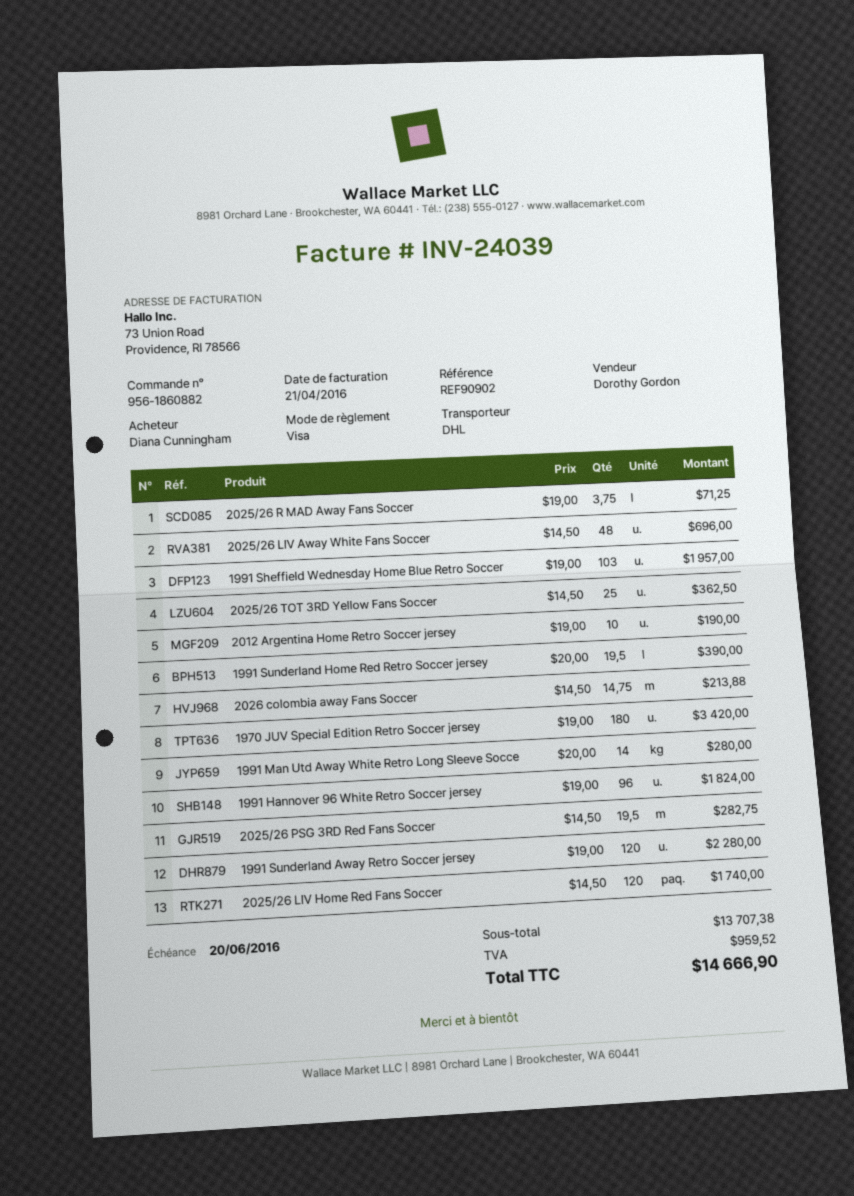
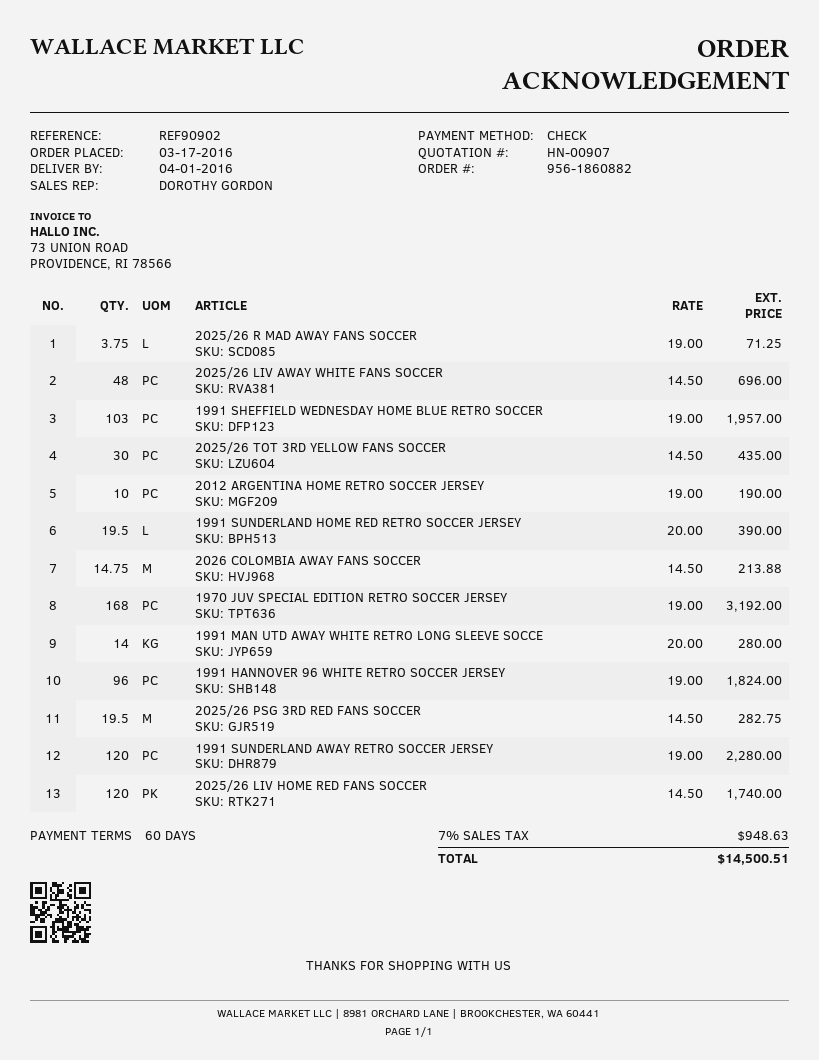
payment method: Visa -> cheque
2025/26 TOT 3RD Yellow Fans Soccer: 25 x 14.50 = 362.50 -> 30 x 14.50 = 435.00
1970 JUV Special Edition Retro Soccer jersey: 180 x 19.00 = 3420.00 -> 168 x 19.00 = 3192.00
tax: 959.52 -> 948.63
total: 14666.90 -> 14500.51

